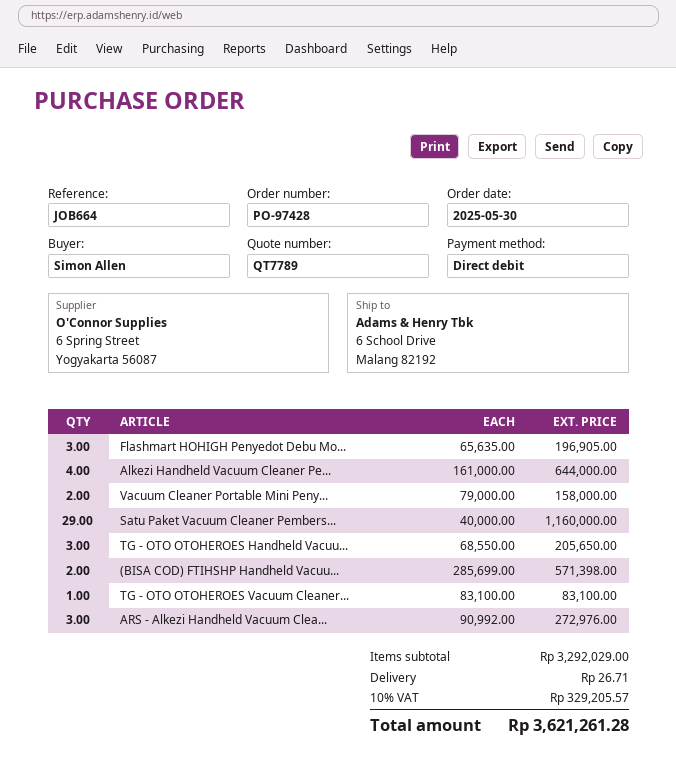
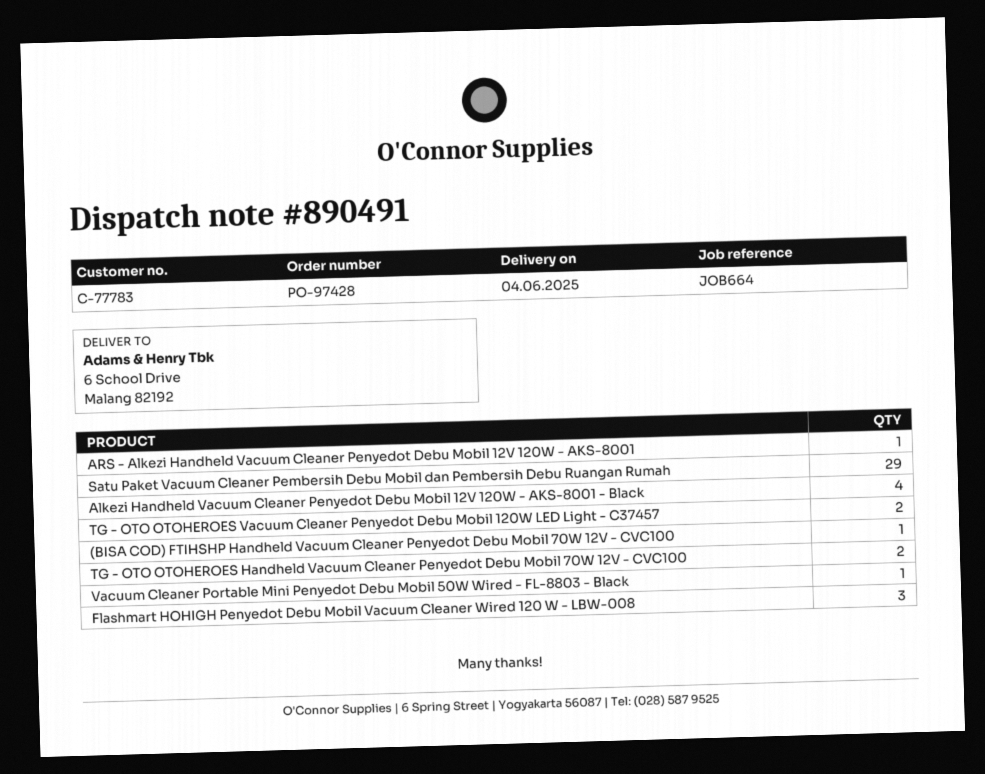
Vacuum Cleaner Portable Mini Peny...: 2 -> 1
TG - OTO OTOHEROES Handheld Vacuu...: 3 -> 2
(BISA COD) FTIHSHP Handheld Vacuu...: 2 -> 1
TG - OTO OTOHEROES Vacuum Cleaner...: 1 -> 2
ARS - Alkezi Handheld Vacuum Clea...: 3 -> 1

